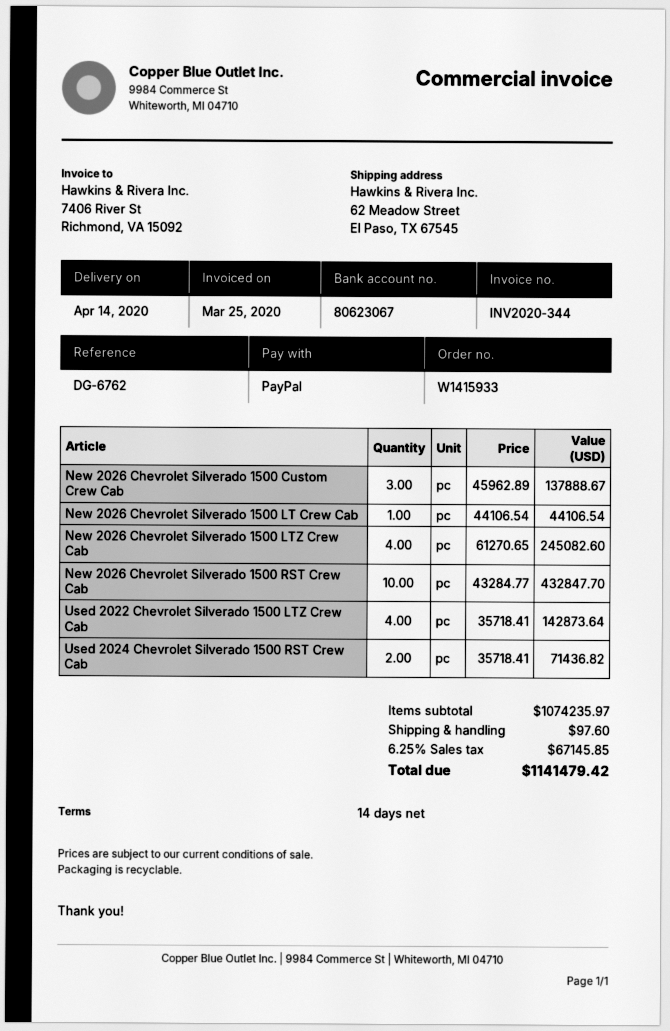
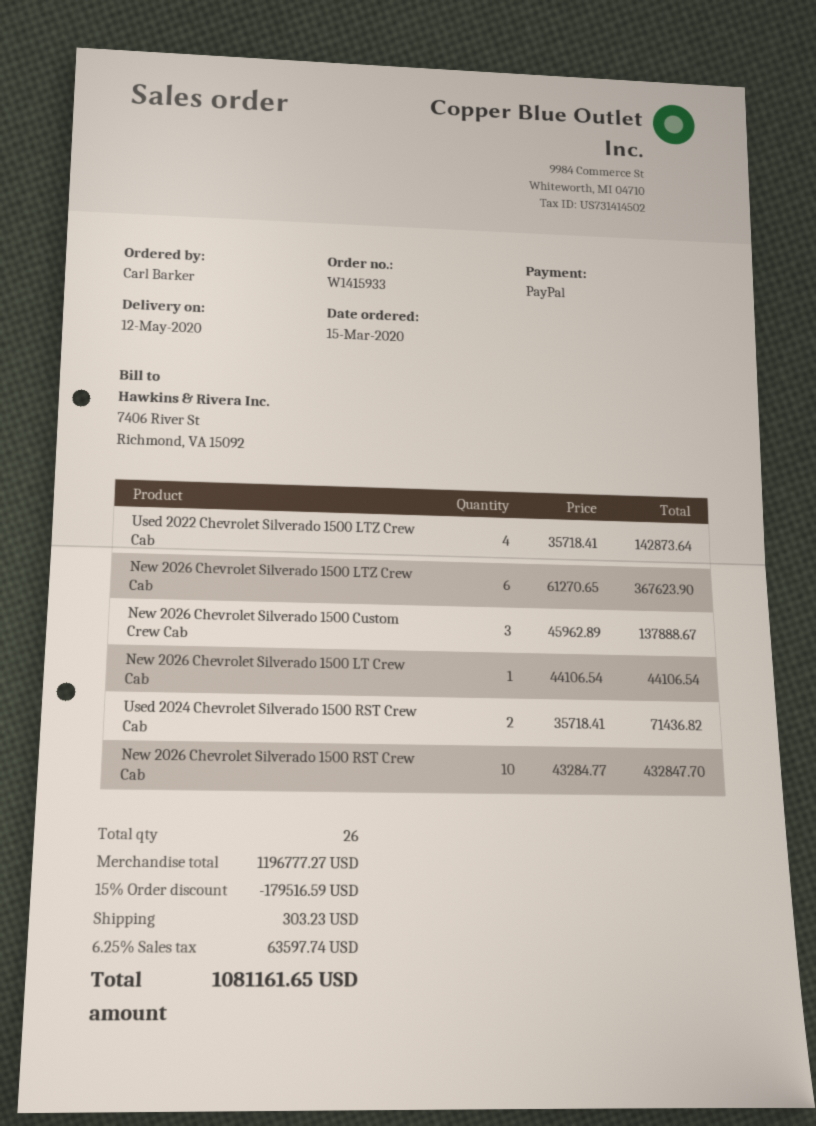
delivery date: 2020-04-14 -> 2020-05-12
New 2026 Chevrolet Silverado 1500 LTZ Crew Cab: 4 x 61270.65 = 245082.60 -> 6 x 61270.65 = 367623.90
subtotal: 1074235.97 -> 1196777.27
discount: none -> 15% = 179516.59
shipping: 97.60 -> 303.23
tax: 6.25% = 67145.85 -> 6.25% = 63597.74
total: 1141479.42 -> 1081161.65

